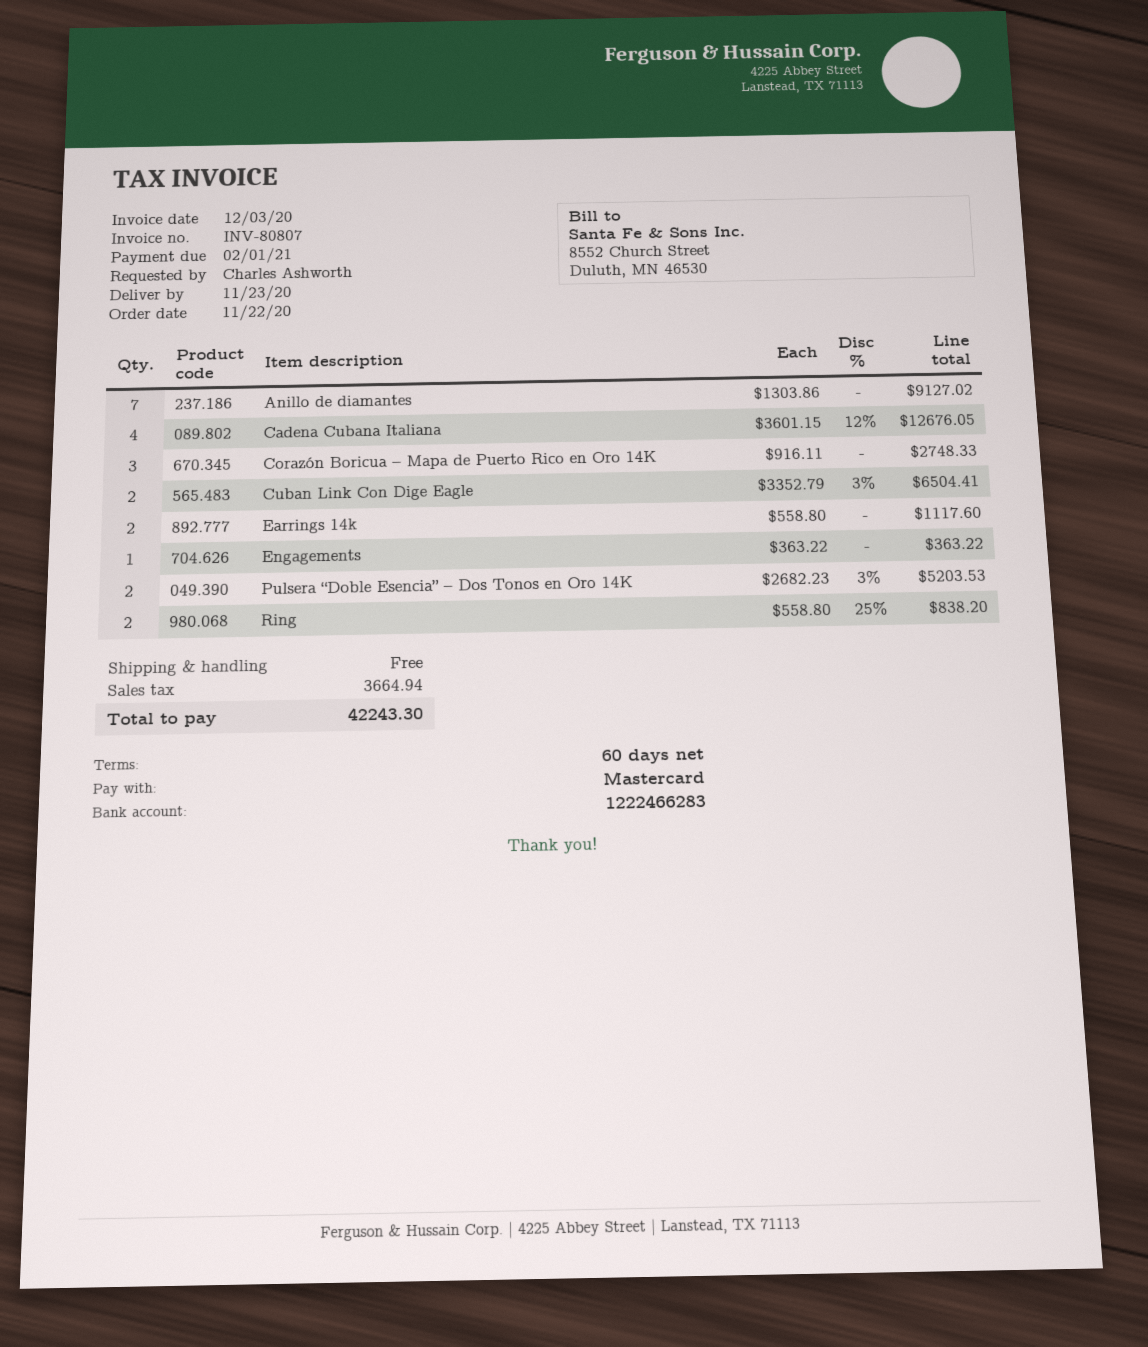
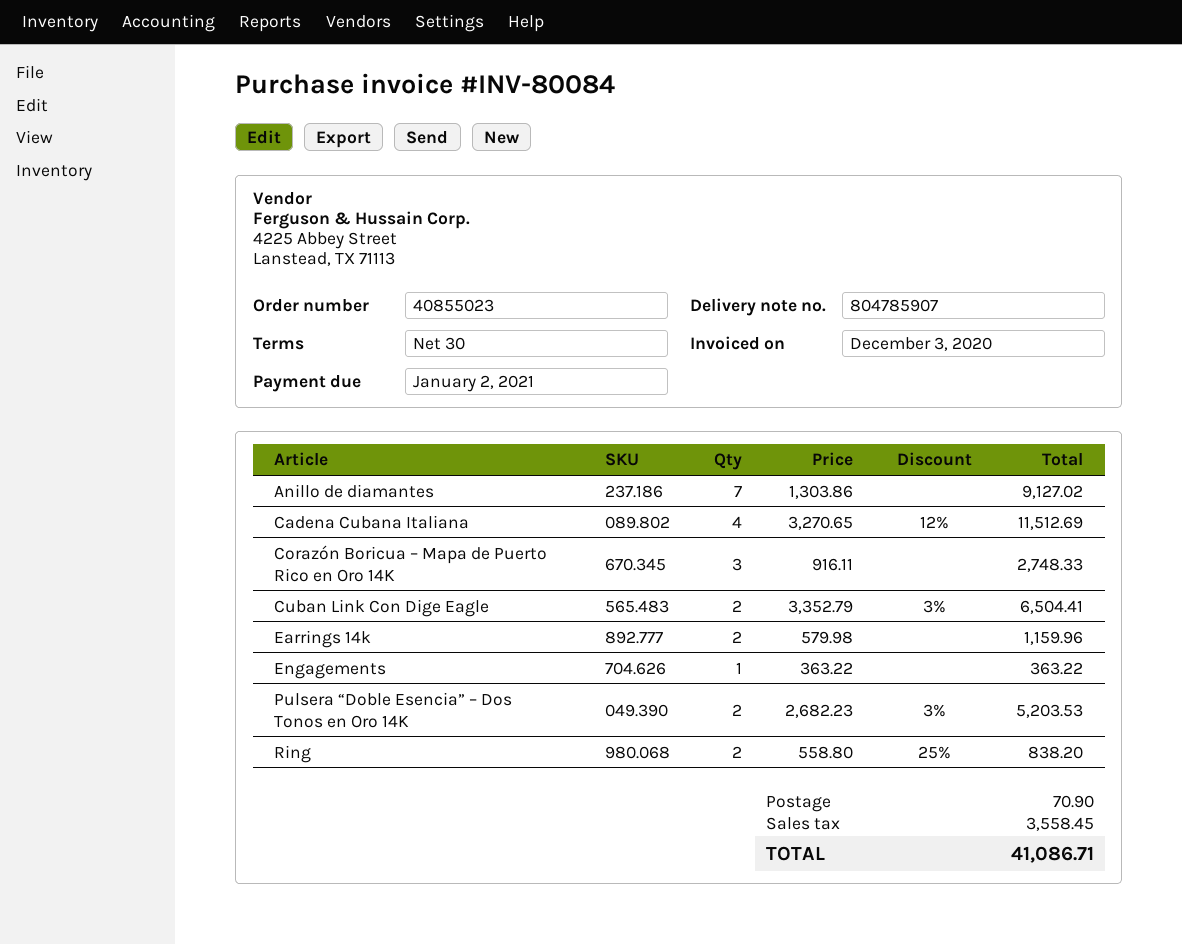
invoice number: INV-80807 -> INV-80084
payment terms: 60 days -> 30 days
due date: 2021-02-01 -> 2021-01-02
Cadena Cubana Italiana: 4 x 3601.15 - 12% = 12676.05 -> 4 x 3270.65 - 12% = 11512.69
Earrings 14k: 2 x 558.80 = 1117.60 -> 2 x 579.98 = 1159.96
shipping: 0.00 -> 70.90
tax: 3664.94 -> 3558.45
total: 42243.30 -> 41086.71

